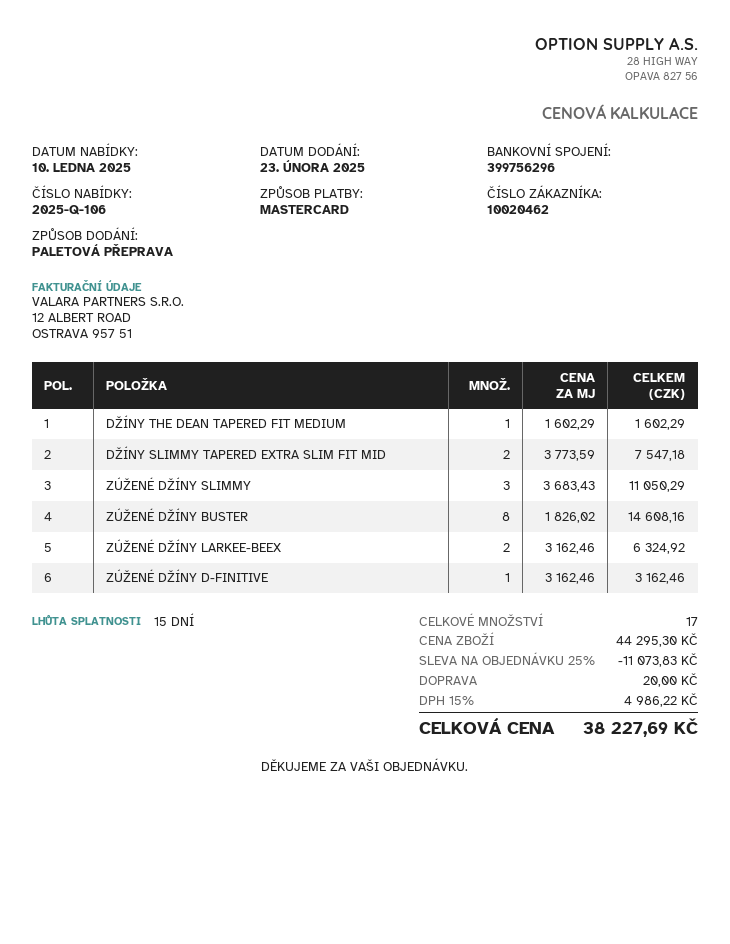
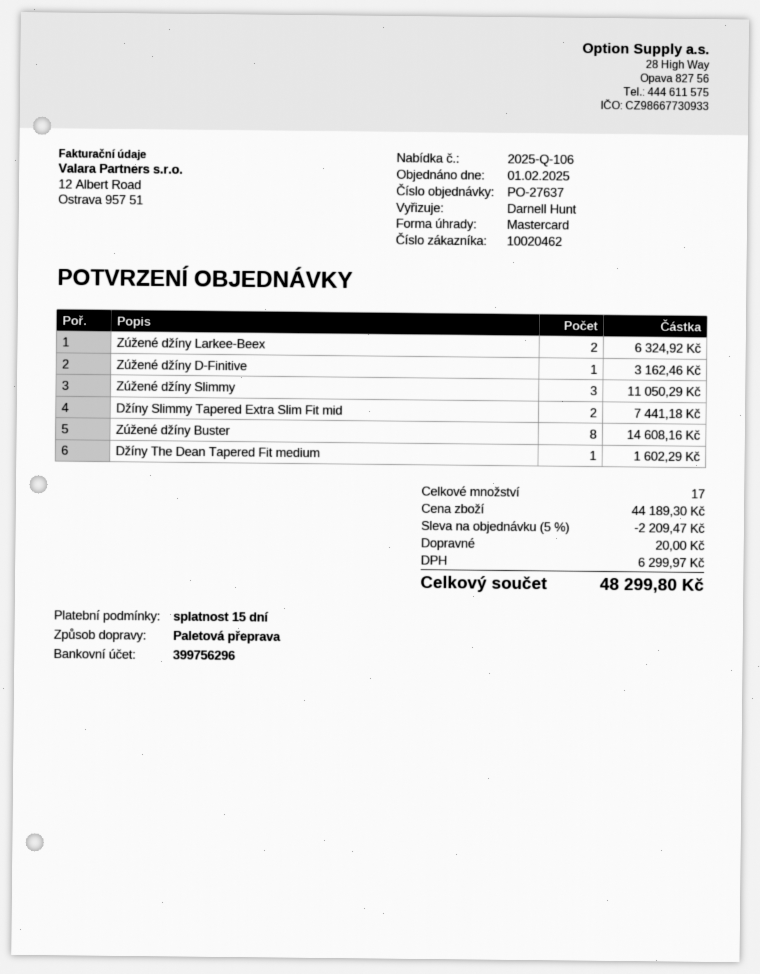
DŽÍNY SLIMMY TAPERED EXTRA SLIM FIT MID: 2 for 7547.18 -> 2 for 7441.18
subtotal: 44295.30 -> 44189.30
discount: 25% = 11073.83 -> 5% = 2209.47
tax: 4986.22 -> 6299.97
total: 38227.69 -> 48299.80

